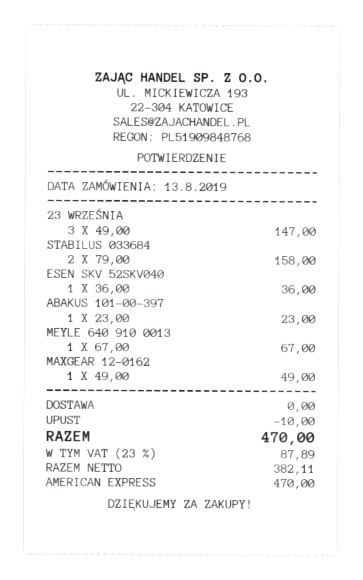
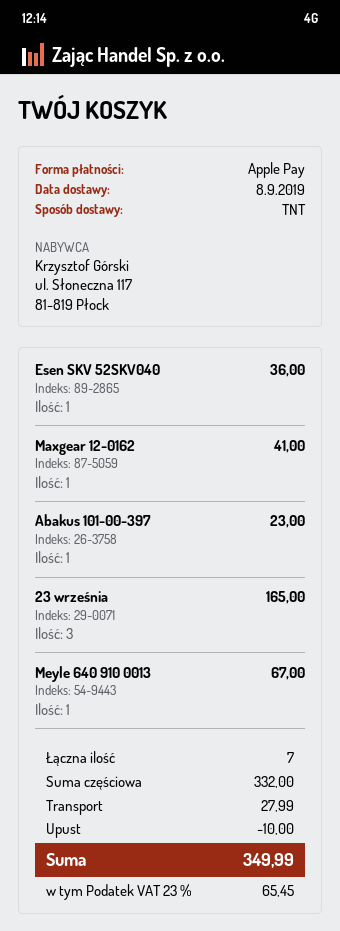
payment method: American Express -> Apple Pay
23 WRZEŚNIA: 3 for 147.00 -> 3 for 165.00
STABILUS 033684: 2 for 158.00 -> none
MAXGEAR 12-0162: 1 for 49.00 -> 1 for 41.00
shipping: 0.00 -> 27.99
tax: 23% = 87.89 -> 23% = 65.45
total: 470.00 -> 349.99

